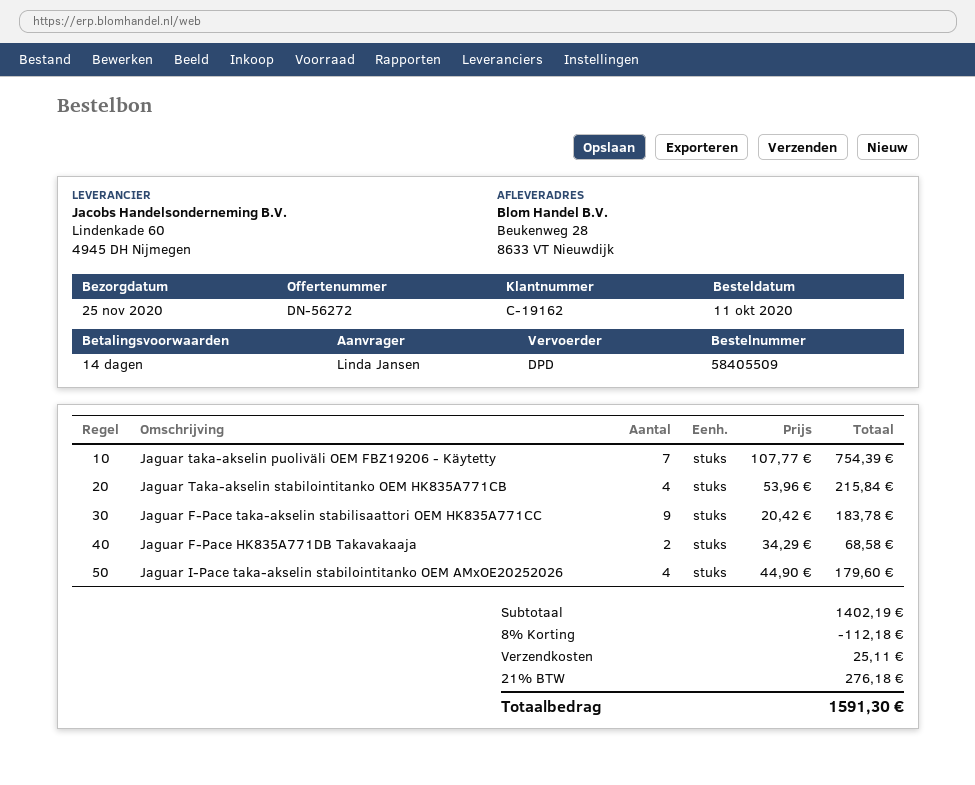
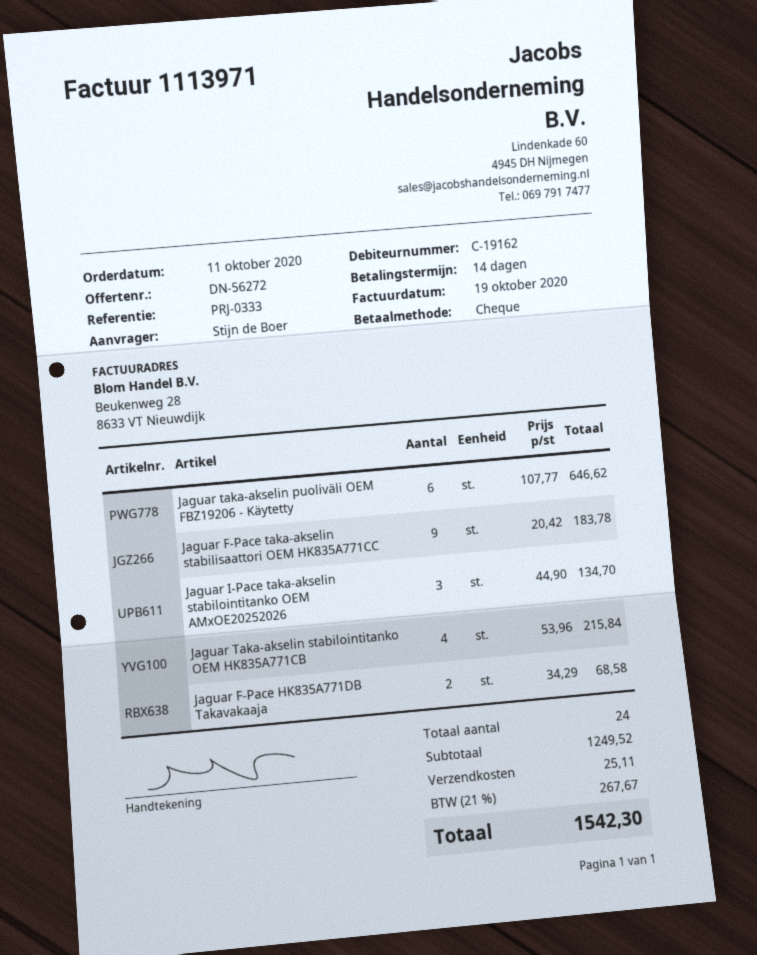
ordered by: Linda Jansen -> Stijn de Boer
Jaguar taka-akselin puoliväli OEM FBZ19206 - Käytetty: 7 x 107.77 = 754.39 -> 6 x 107.77 = 646.62
Jaguar I-Pace taka-akselin stabilointitanko OEM AMxOE20252026: 4 x 44.90 = 179.60 -> 3 x 44.90 = 134.70
subtotal: 1402.19 -> 1249.52
discount: 8% = 112.18 -> none
tax: 21% = 276.18 -> 21% = 267.67
total: 1591.30 -> 1542.30

